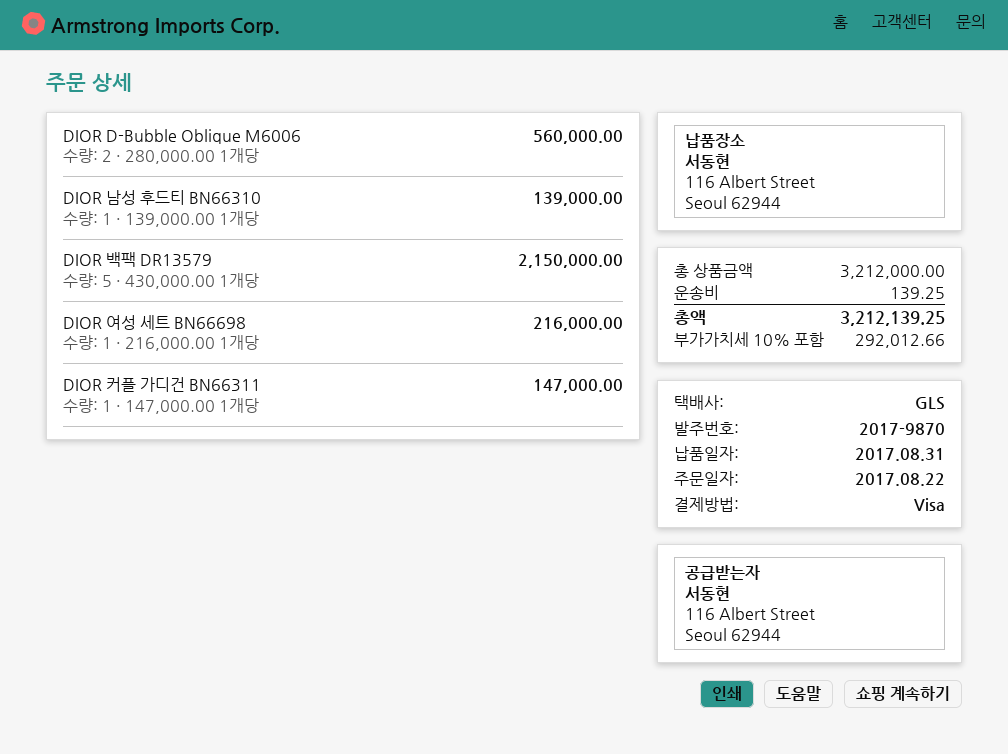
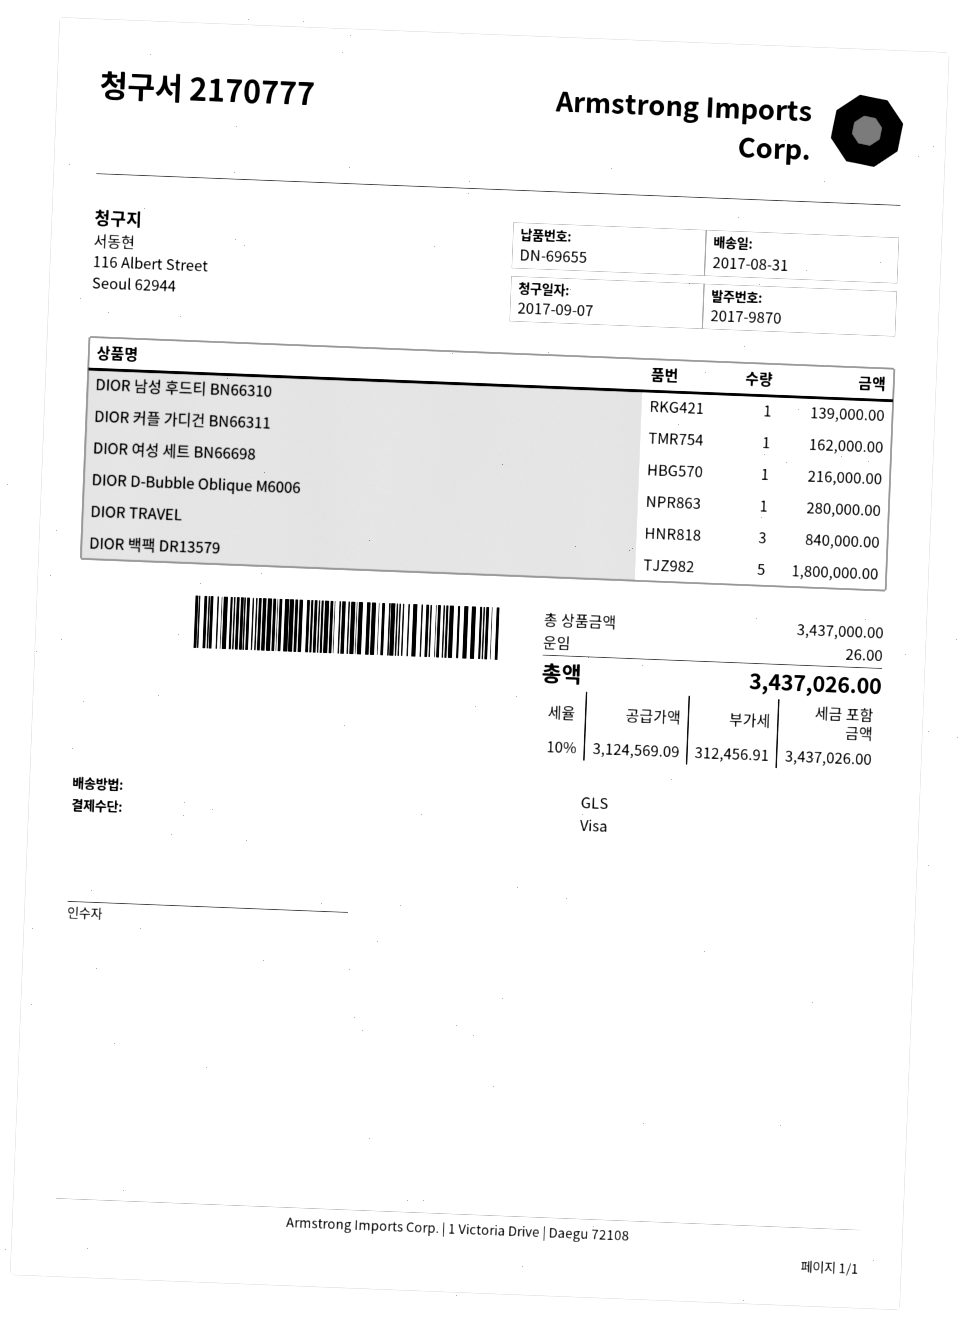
DIOR D-Bubble Oblique M6006: 2 for 560000.00 -> 1 for 280000.00
DIOR 백팩 DR13579: 5 for 2150000.00 -> 5 for 1800000.00
DIOR 커플 가디건 BN66311: 1 for 147000.00 -> 1 for 162000.00
DIOR TRAVEL: none -> 3 for 840000.00
subtotal: 3212000.00 -> 3437000.00
shipping: 139.25 -> 26.00
tax: 10% = 292012.66 -> 10% = 312456.91
total: 3212139.25 -> 3437026.00

